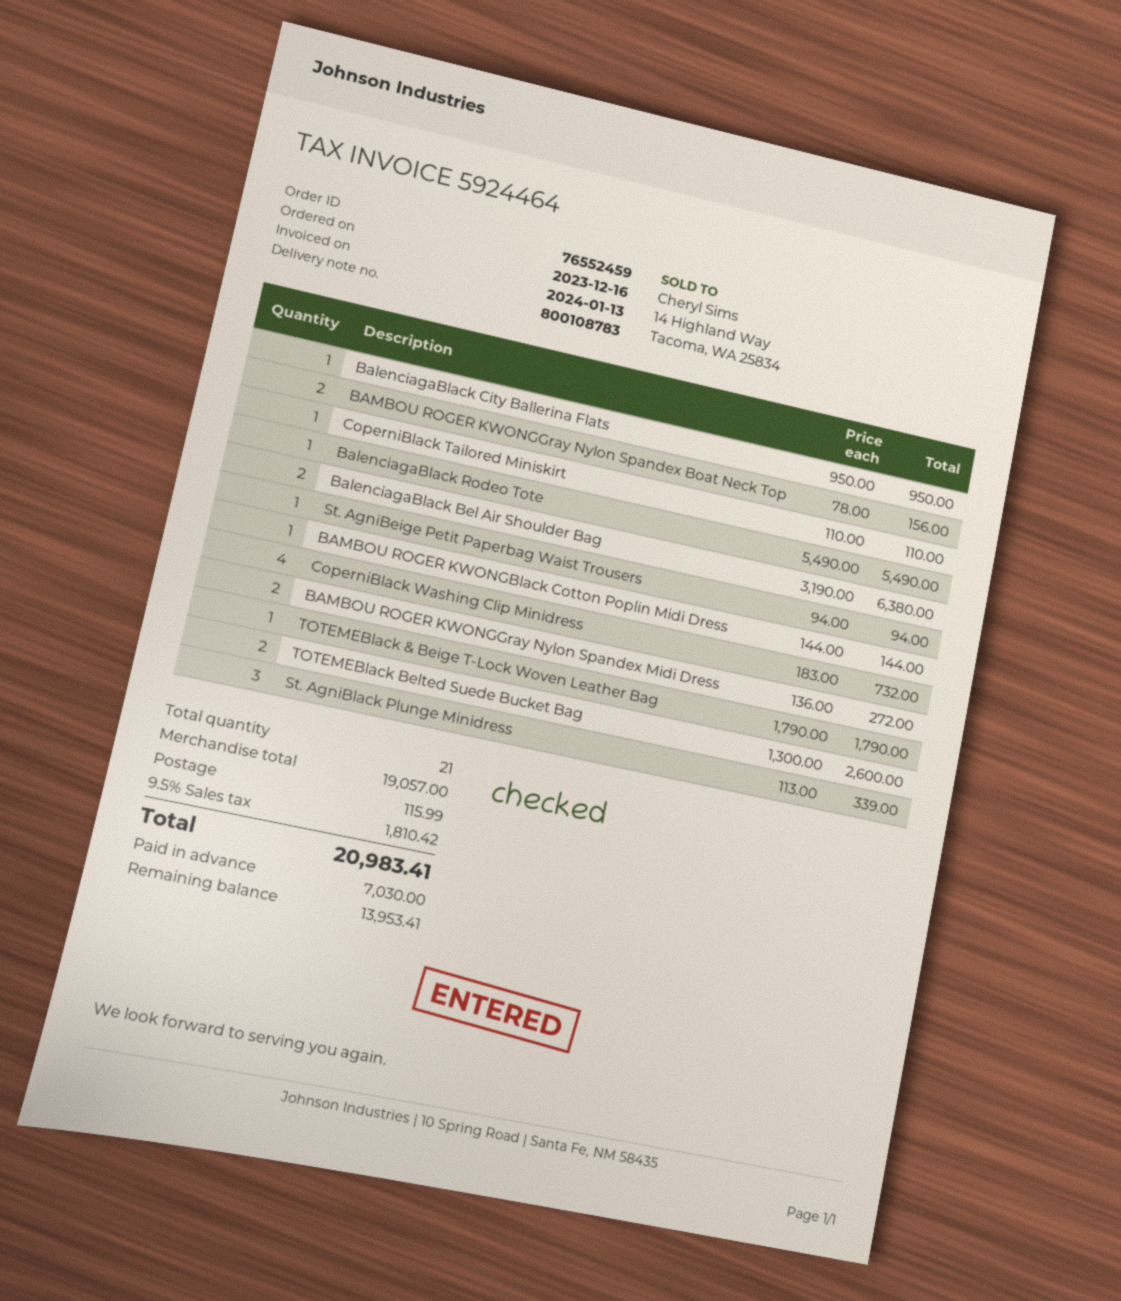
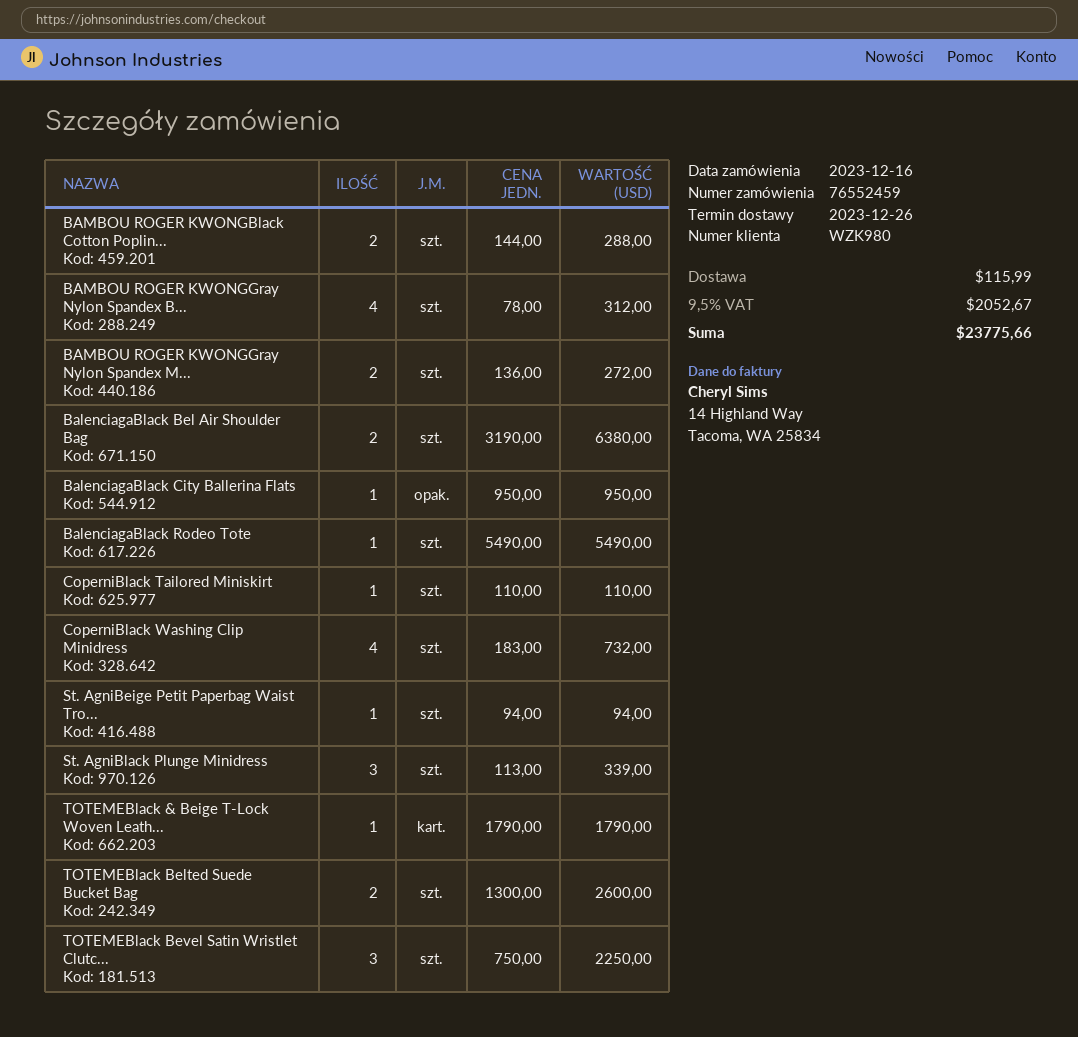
BAMBOU ROGER KWONGGray Nylon Spandex Boat Neck Top: 2 x 78.00 = 156.00 -> 4 x 78.00 = 312.00
BAMBOU ROGER KWONGBlack Cotton Poplin Midi Dress: 1 x 144.00 = 144.00 -> 2 x 144.00 = 288.00
TOTEMEBlack Bevel Satin Wristlet Clutc...: none -> 3 x 750.00 = 2250.00
tax: 9.5% = 1810.42 -> 9.5% = 2052.67
total: 20983.41 -> 23775.66

